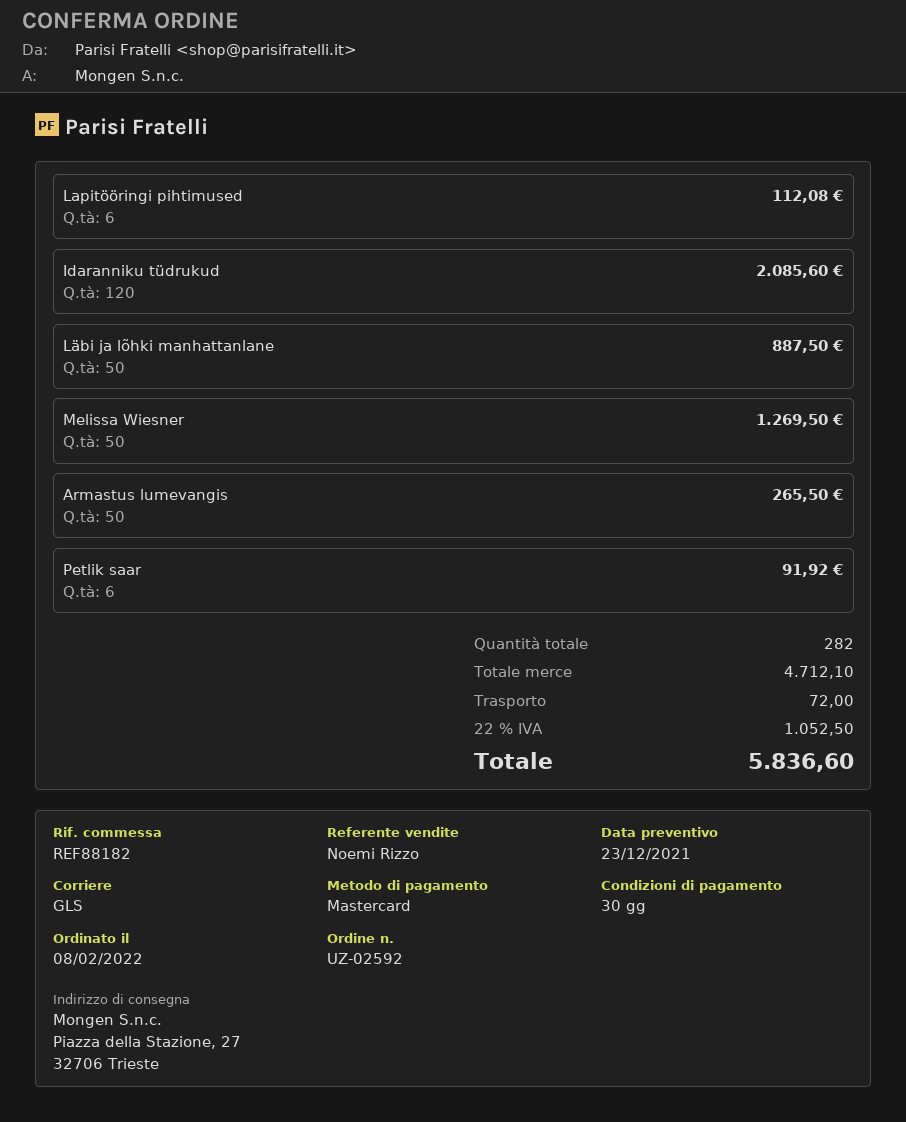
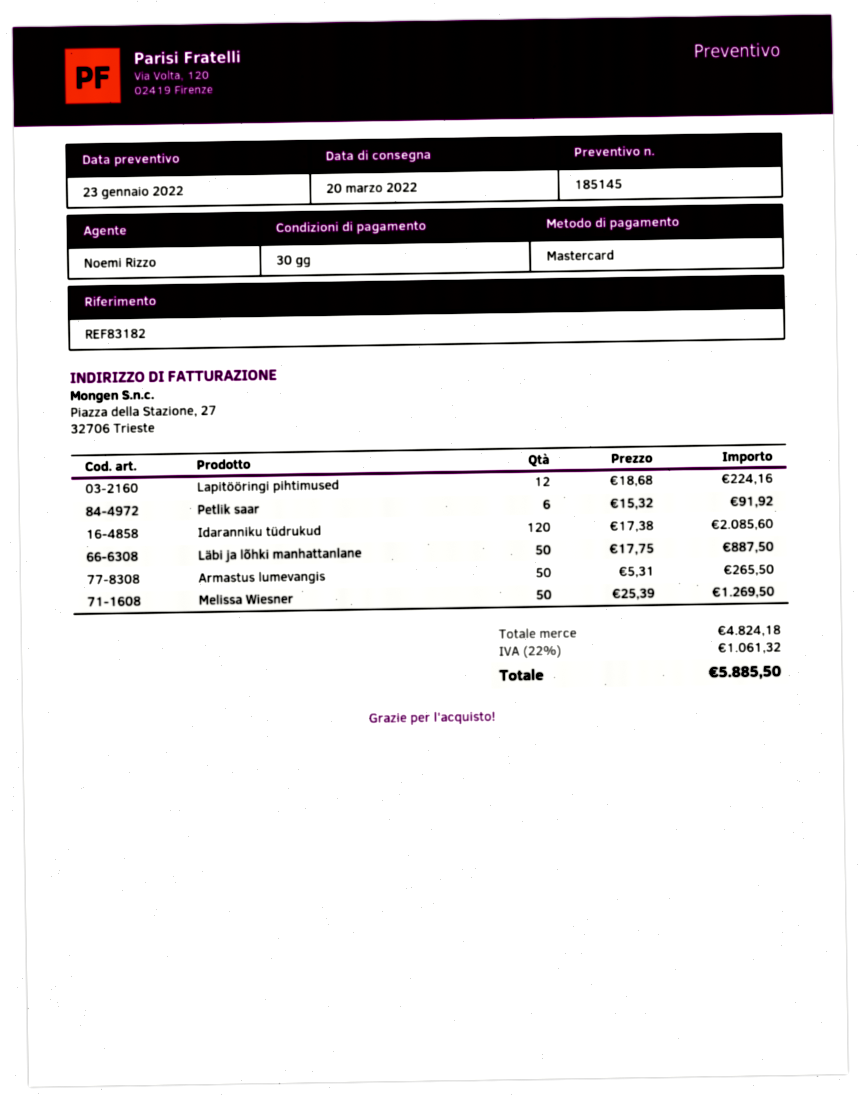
quote date: 2021-12-23 -> 2022-01-23
reference: REF88182 -> REF83182
Lapitööringi pihtimused: 6 for 112.08 -> 12 for 224.16
subtotal: 4712.10 -> 4824.18
shipping: 72.00 -> none
tax: 22% = 1052.50 -> 22% = 1061.32
total: 5836.60 -> 5885.50

